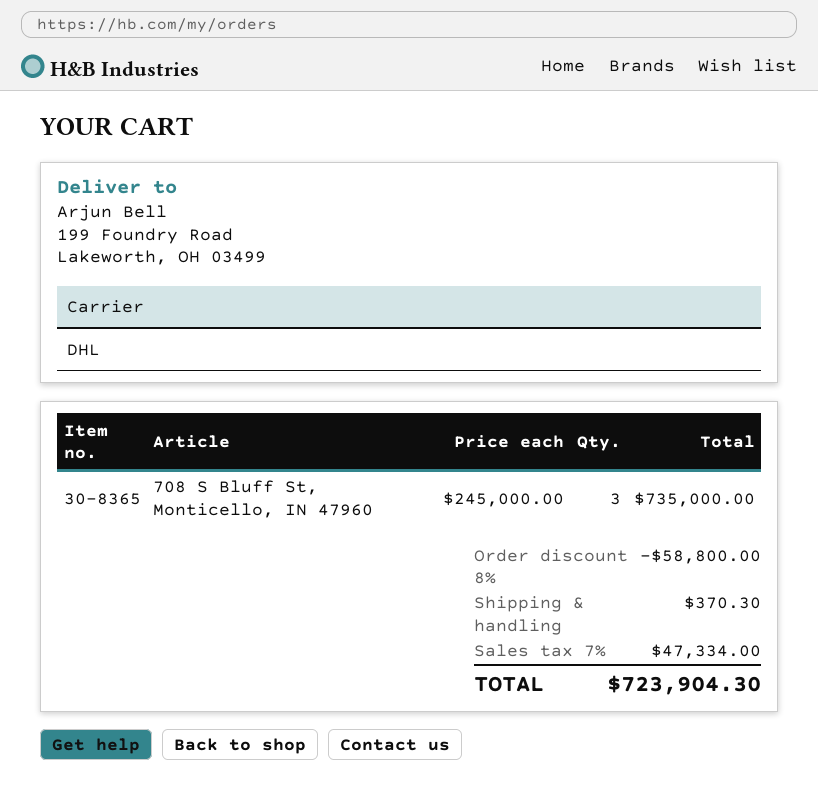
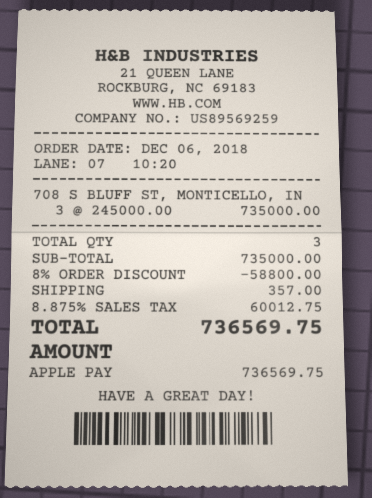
shipping: 370.30 -> 357.00
tax: 7% = 47334.00 -> 8.875% = 60012.75
total: 723904.30 -> 736569.75

